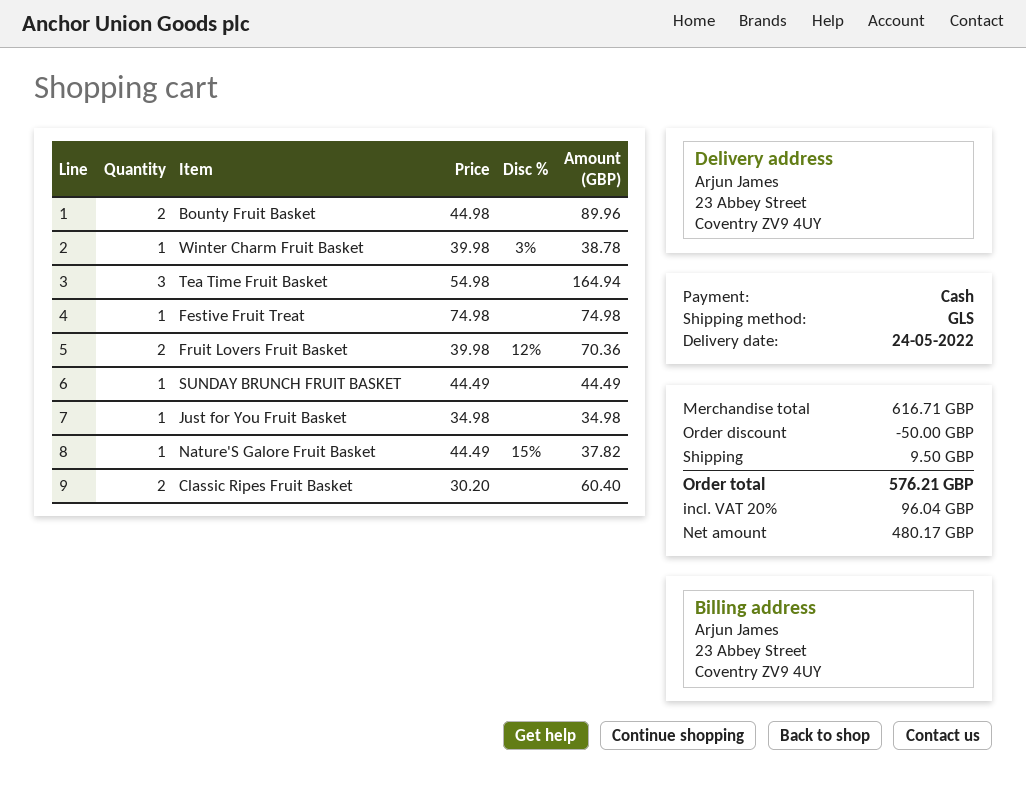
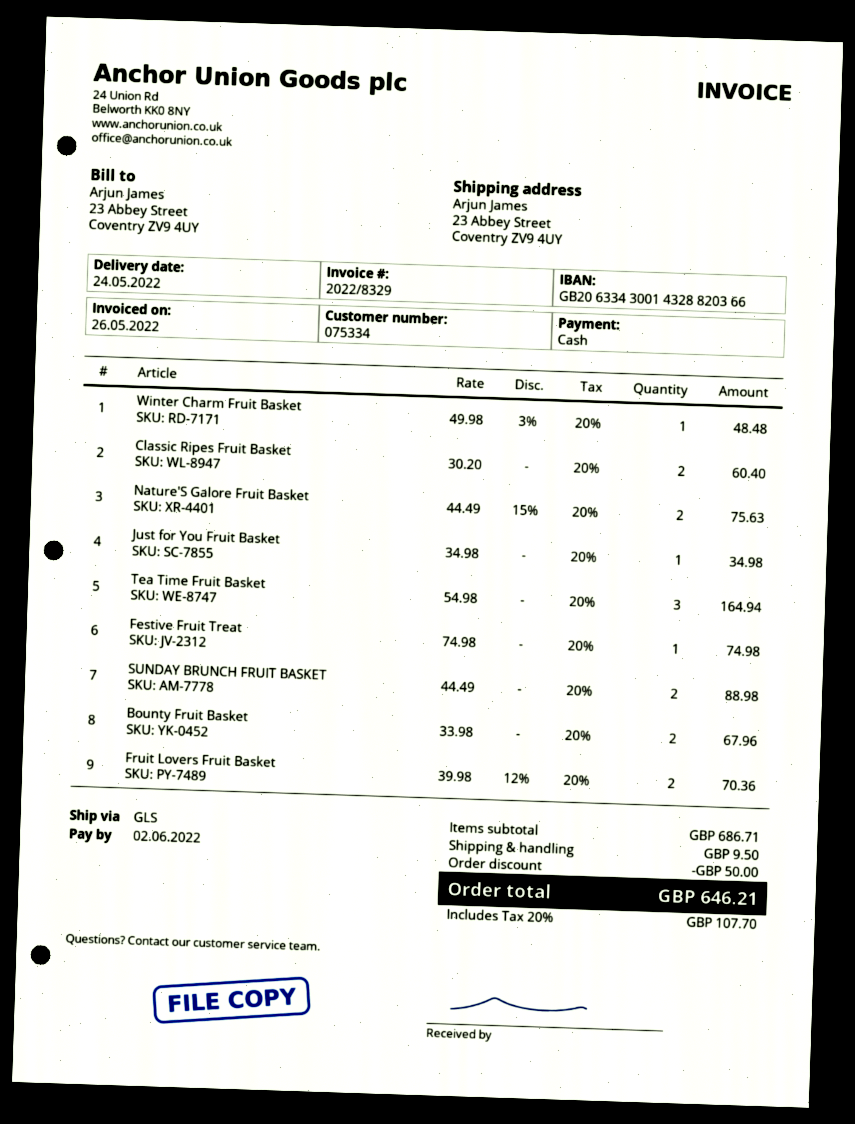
Bounty Fruit Basket: 2 x 44.98 = 89.96 -> 2 x 33.98 = 67.96
Winter Charm Fruit Basket: 1 x 39.98 - 3% = 38.78 -> 1 x 49.98 - 3% = 48.48
SUNDAY BRUNCH FRUIT BASKET: 1 x 44.49 = 44.49 -> 2 x 44.49 = 88.98
Nature'S Galore Fruit Basket: 1 x 44.49 - 15% = 37.82 -> 2 x 44.49 - 15% = 75.63
subtotal: 616.71 -> 686.71
tax: 20% = 96.04 -> 20% = 107.70
total: 576.21 -> 646.21

